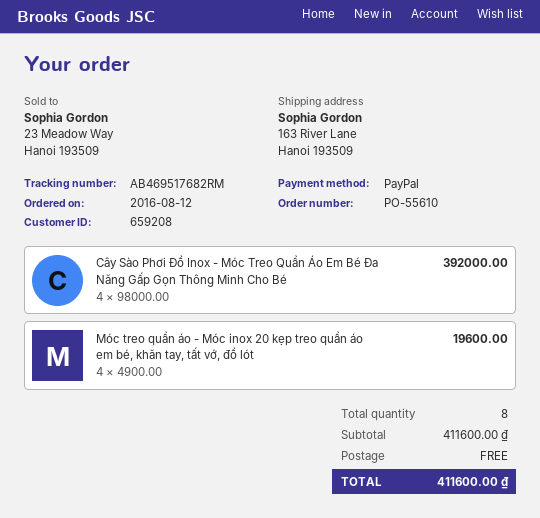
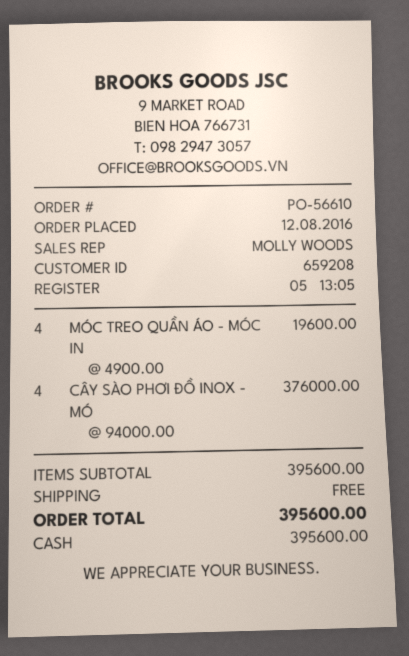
order number: PO-55610 -> PO-56610
payment method: PayPal -> cash
Cây Sào Phơi Đồ Inox - Móc Treo Quần Áo Em Bé Đa Năng Gấp Gọn Thông Minh Cho Bé: 4 x 98000.00 = 392000.00 -> 4 x 94000.00 = 376000.00
subtotal: 411600.00 -> 395600.00
total: 411600.00 -> 395600.00

